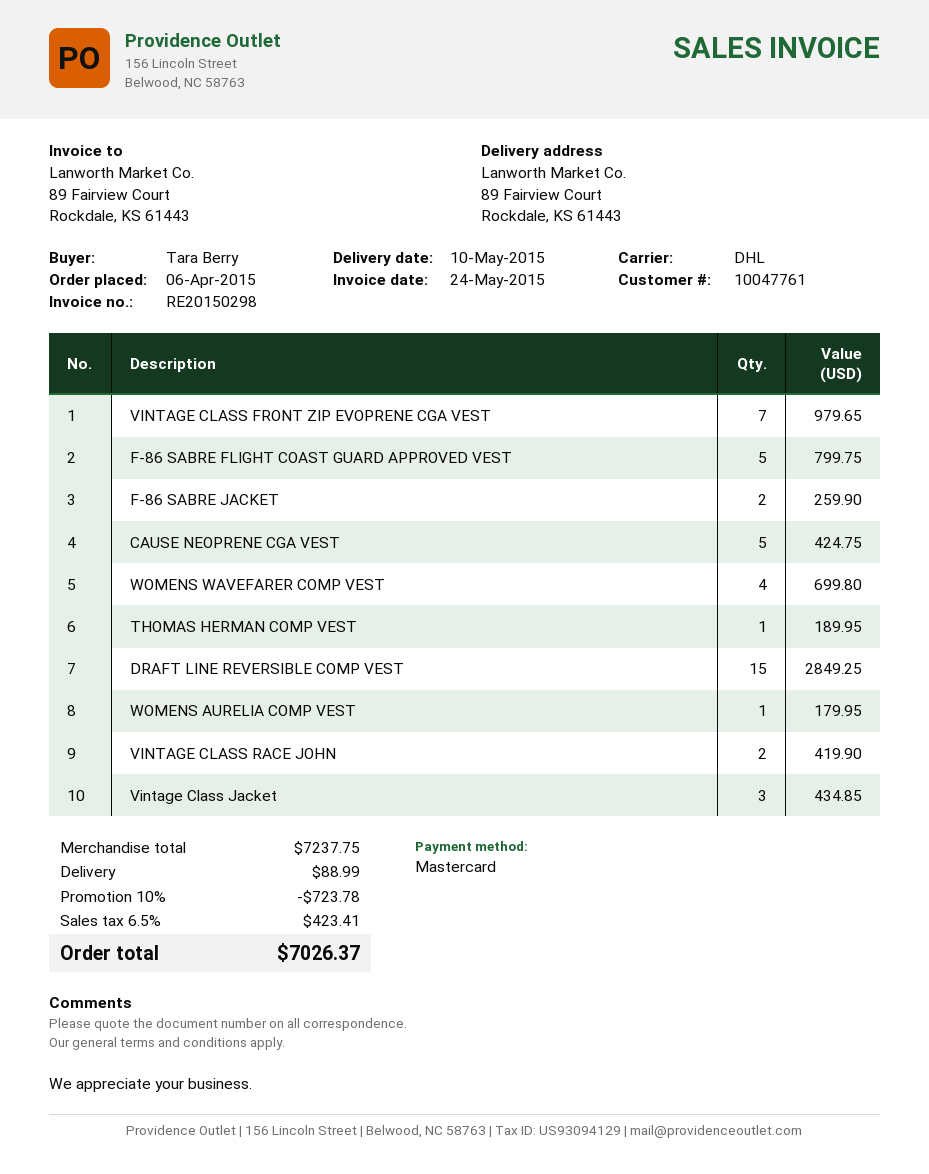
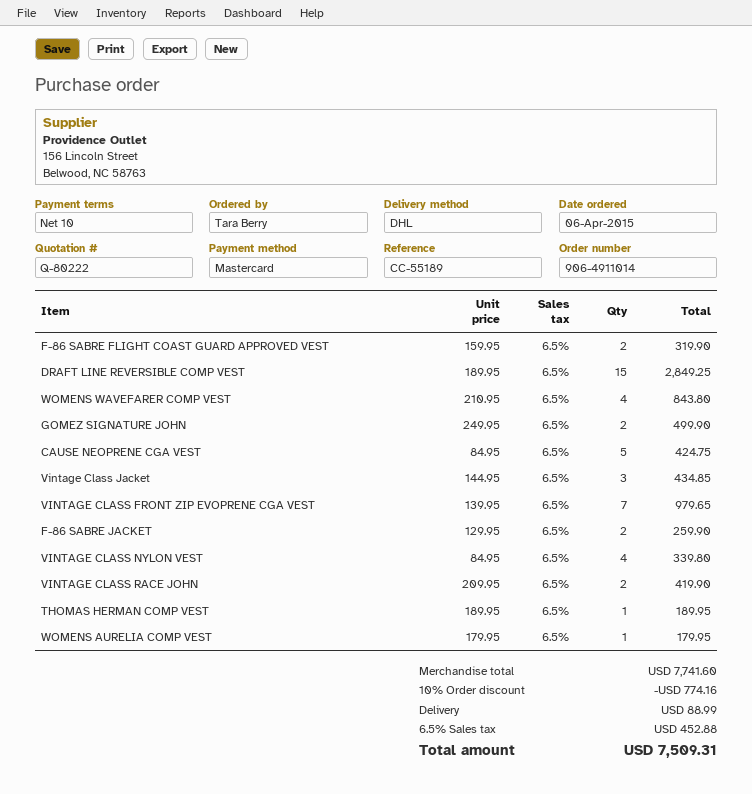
F-86 SABRE FLIGHT COAST GUARD APPROVED VEST: 5 for 799.75 -> 2 for 319.90
WOMENS WAVEFARER COMP VEST: 4 for 699.80 -> 4 for 843.80
GOMEZ SIGNATURE JOHN: none -> 2 for 499.90
VINTAGE CLASS NYLON VEST: none -> 4 for 339.80
subtotal: 7237.75 -> 7741.60
discount: 10% = 723.78 -> 10% = 774.16
tax: 6.5% = 423.41 -> 6.5% = 452.88
total: 7026.37 -> 7509.31

